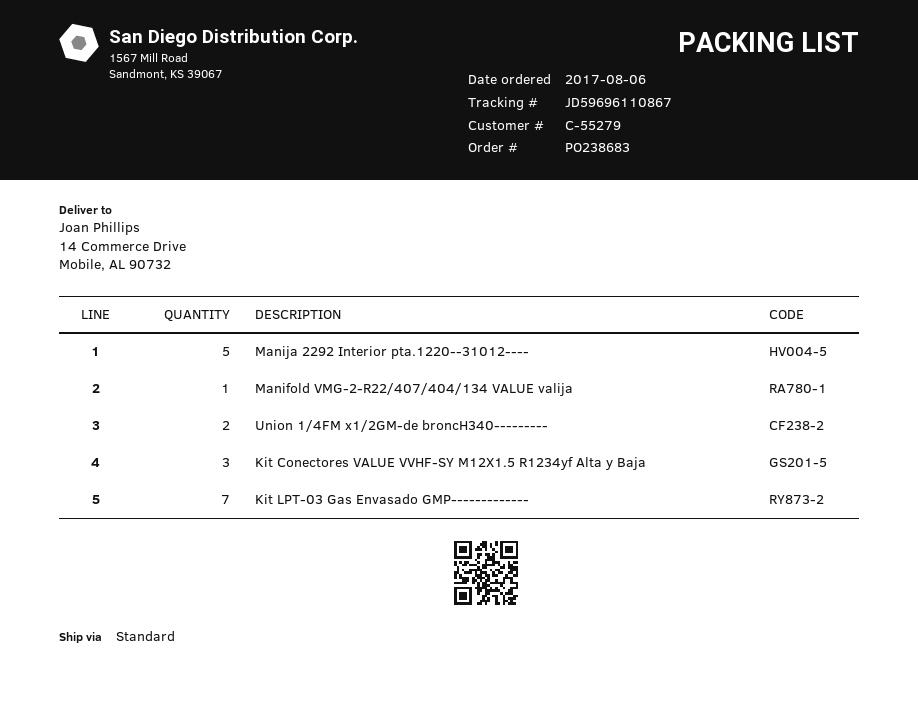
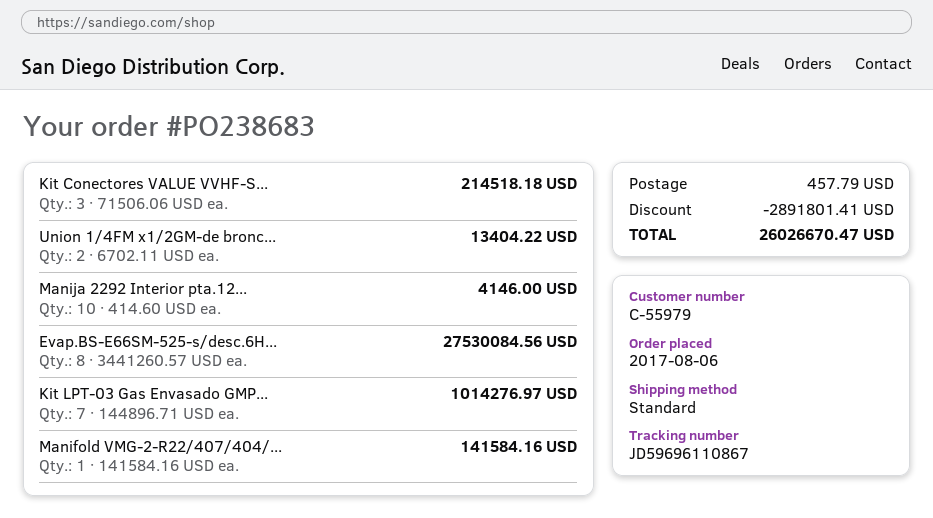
customer number: C-55279 -> C-55979
Manija 2292 Interior pta.1220--31012----: 5 -> 10
Evap.BS-E66SM-525-s/desc.6H...: none -> 8

